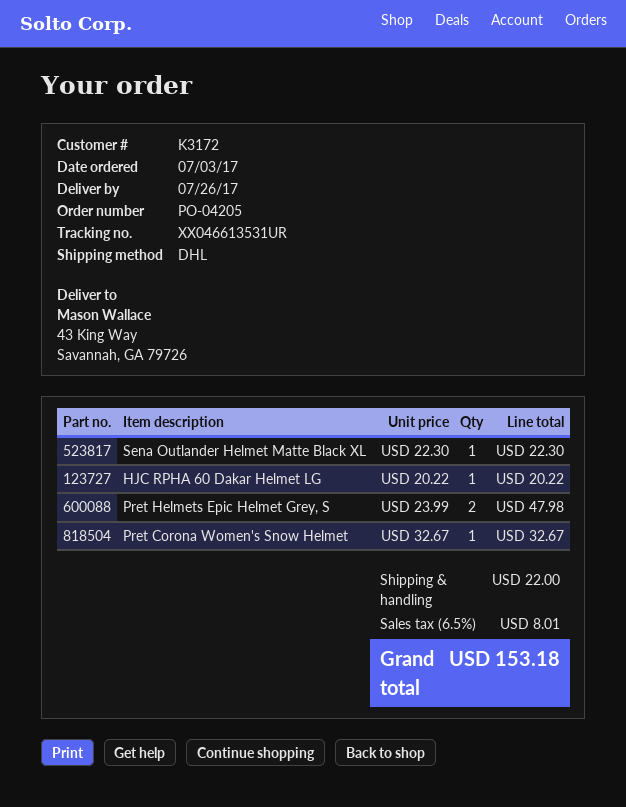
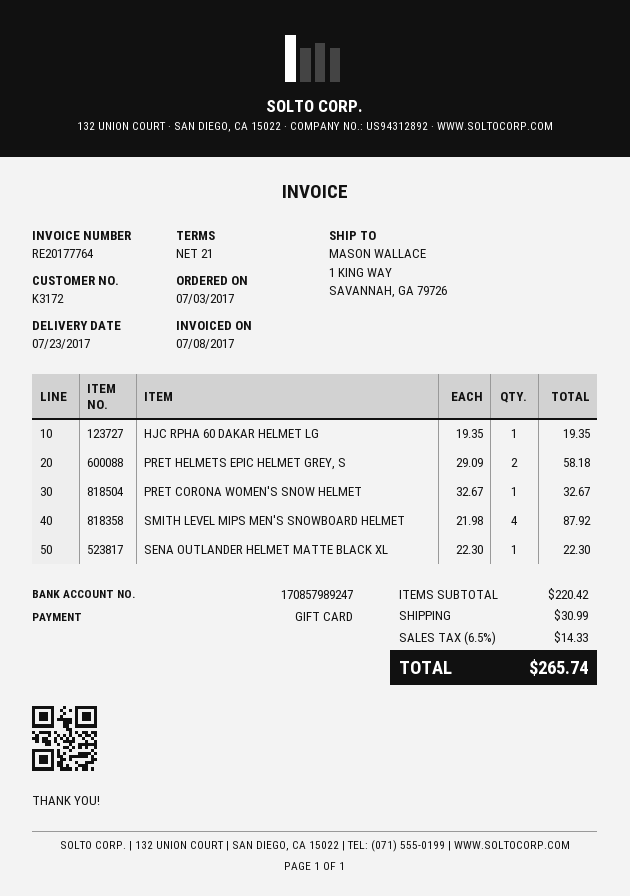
delivery date: 2017-07-26 -> 2017-07-23
ship to: 43 King Way, Savannah, GA 79726 -> 1 KING WAY, SAVANNAH, GA 79726
HJC RPHA 60 Dakar Helmet LG: 1 x 20.22 = 20.22 -> 1 x 19.35 = 19.35
Pret Helmets Epic Helmet Grey, S: 2 x 23.99 = 47.98 -> 2 x 29.09 = 58.18
SMITH LEVEL MIPS MEN'S SNOWBOARD HELMET: none -> 4 x 21.98 = 87.92
shipping: 22.00 -> 30.99
tax: 6.5% = 8.01 -> 6.5% = 14.33
total: 153.18 -> 265.74

